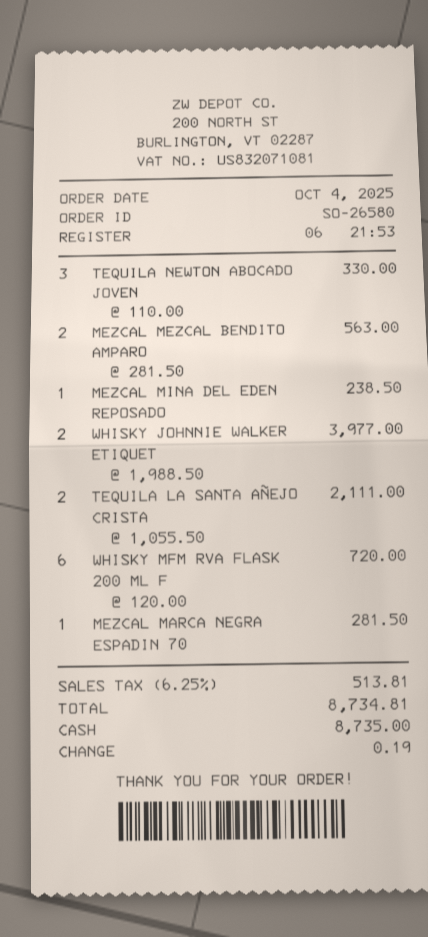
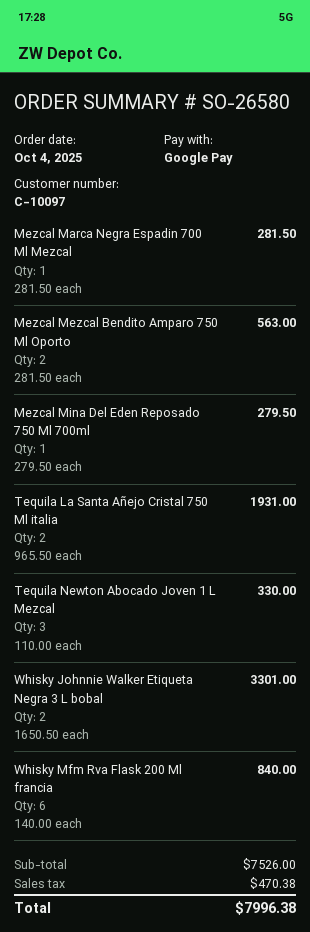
payment method: cash -> Google Pay
MEZCAL MINA DEL EDEN REPOSADO: 1 x 238.50 = 238.50 -> 1 x 279.50 = 279.50
WHISKY JOHNNIE WALKER ETIQUET: 2 x 1988.50 = 3977.00 -> 2 x 1650.50 = 3301.00
TEQUILA LA SANTA AÑEJO CRISTA: 2 x 1055.50 = 2111.00 -> 2 x 965.50 = 1931.00
WHISKY MFM RVA FLASK 200 ML F: 6 x 120.00 = 720.00 -> 6 x 140.00 = 840.00
tax: 513.81 -> 470.38
total: 8734.81 -> 7996.38

